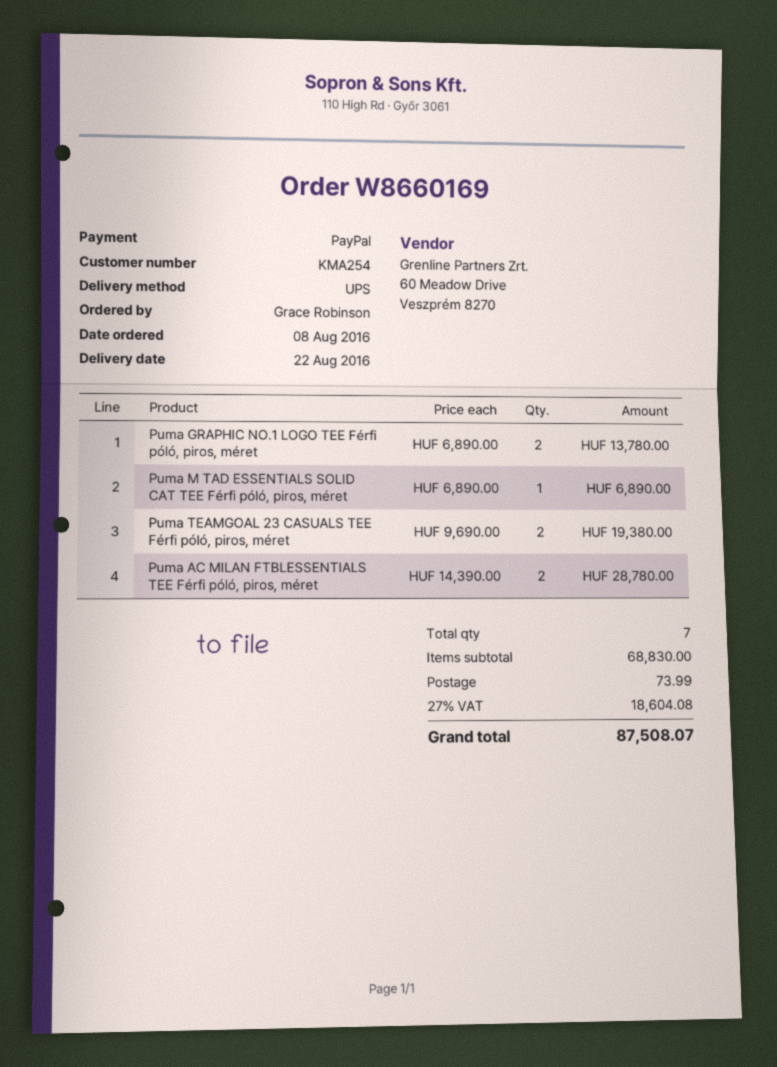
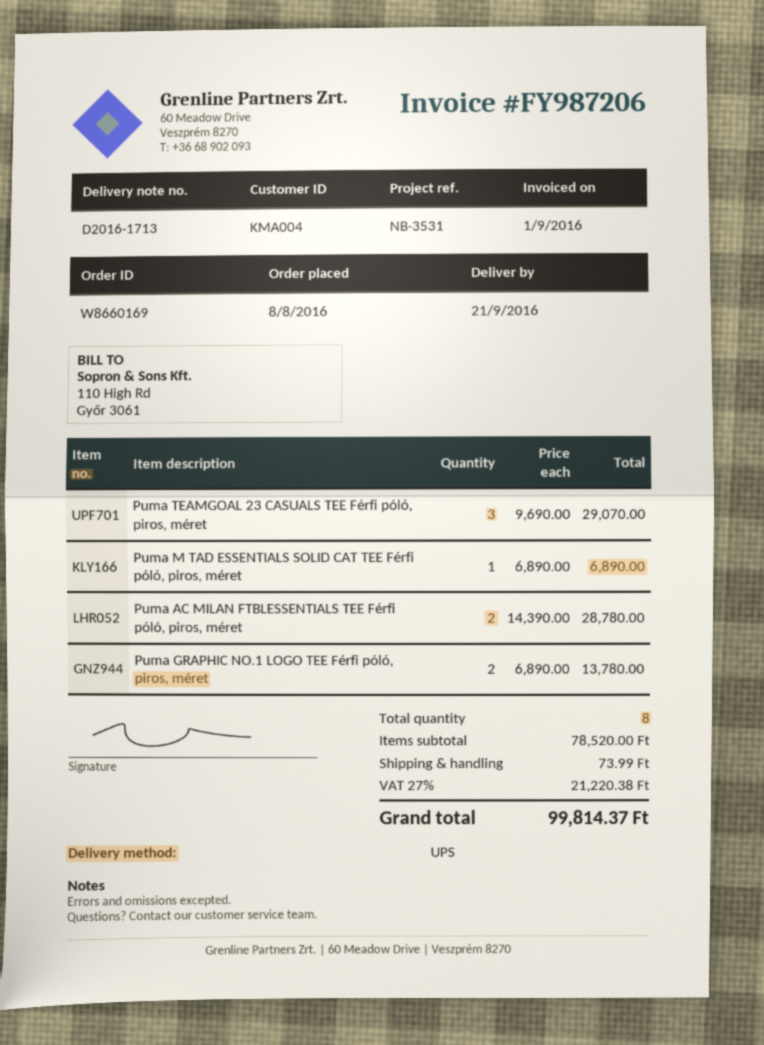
delivery date: 2016-08-22 -> 2016-09-21
customer number: KMA254 -> KMA004
Puma TEAMGOAL 23 CASUALS TEE Férfi póló, piros, méret: 2 x 9690.00 = 19380.00 -> 3 x 9690.00 = 29070.00
total quantity: 7 -> 8
subtotal: 68830.00 -> 78520.00
tax: 27% = 18604.08 -> 27% = 21220.38
total: 87508.07 -> 99814.37

